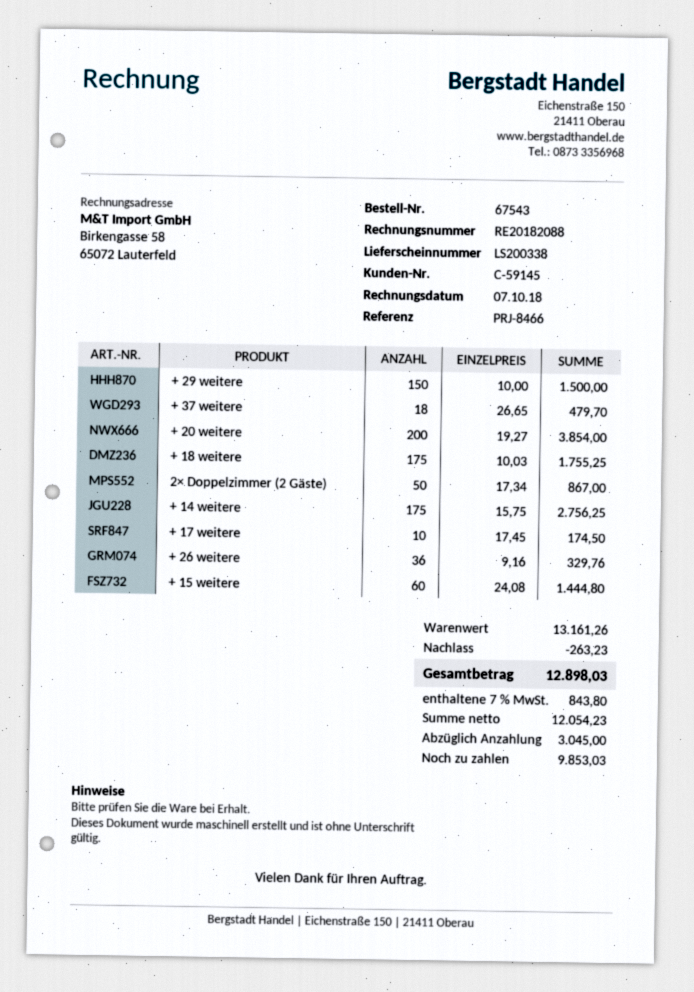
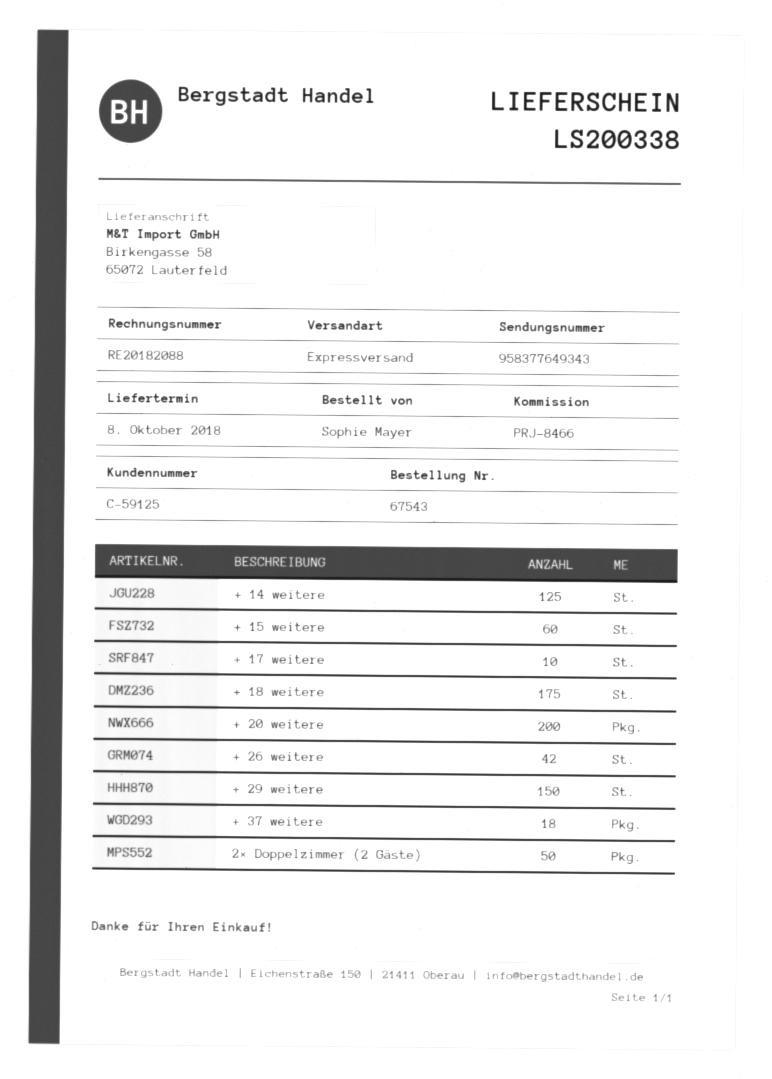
customer number: C-59145 -> C-59125
+ 14 weitere: 175 -> 125
+ 26 weitere: 36 -> 42

